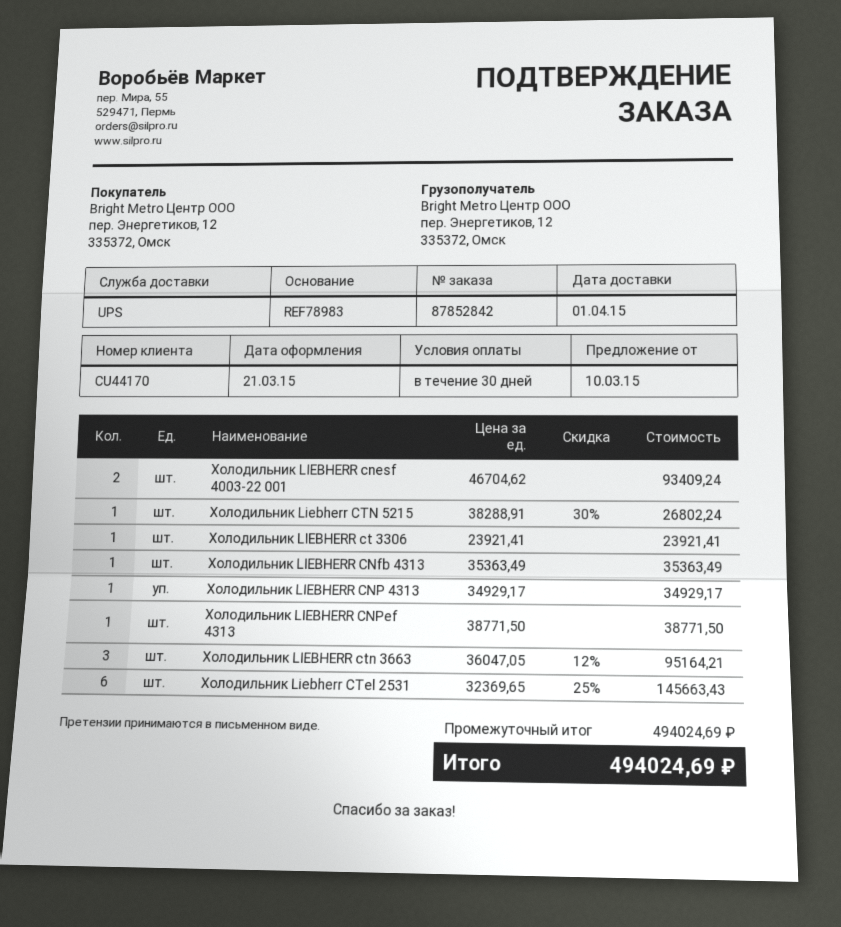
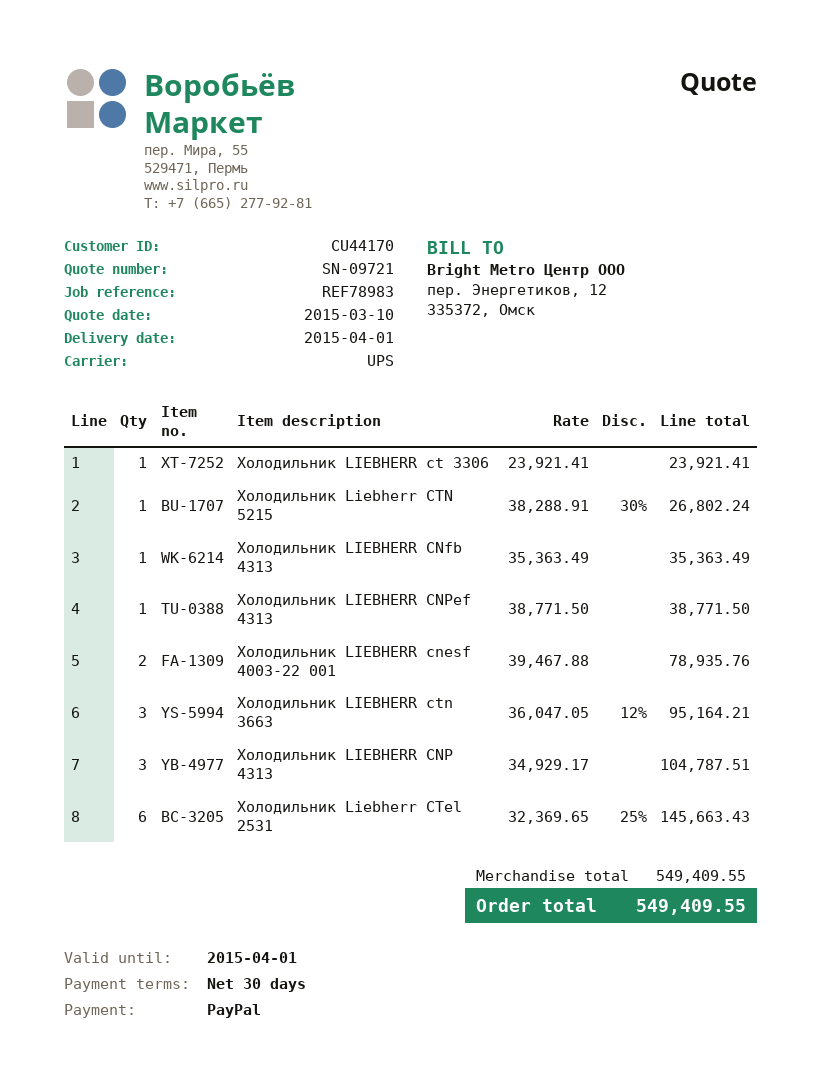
Холодильник LIEBHERR cnesf 4003-22 001: 2 x 46704.62 = 93409.24 -> 2 x 39467.88 = 78935.76
Холодильник LIEBHERR CNP 4313: 1 x 34929.17 = 34929.17 -> 3 x 34929.17 = 104787.51
subtotal: 494024.69 -> 549409.55
total: 494024.69 -> 549409.55

